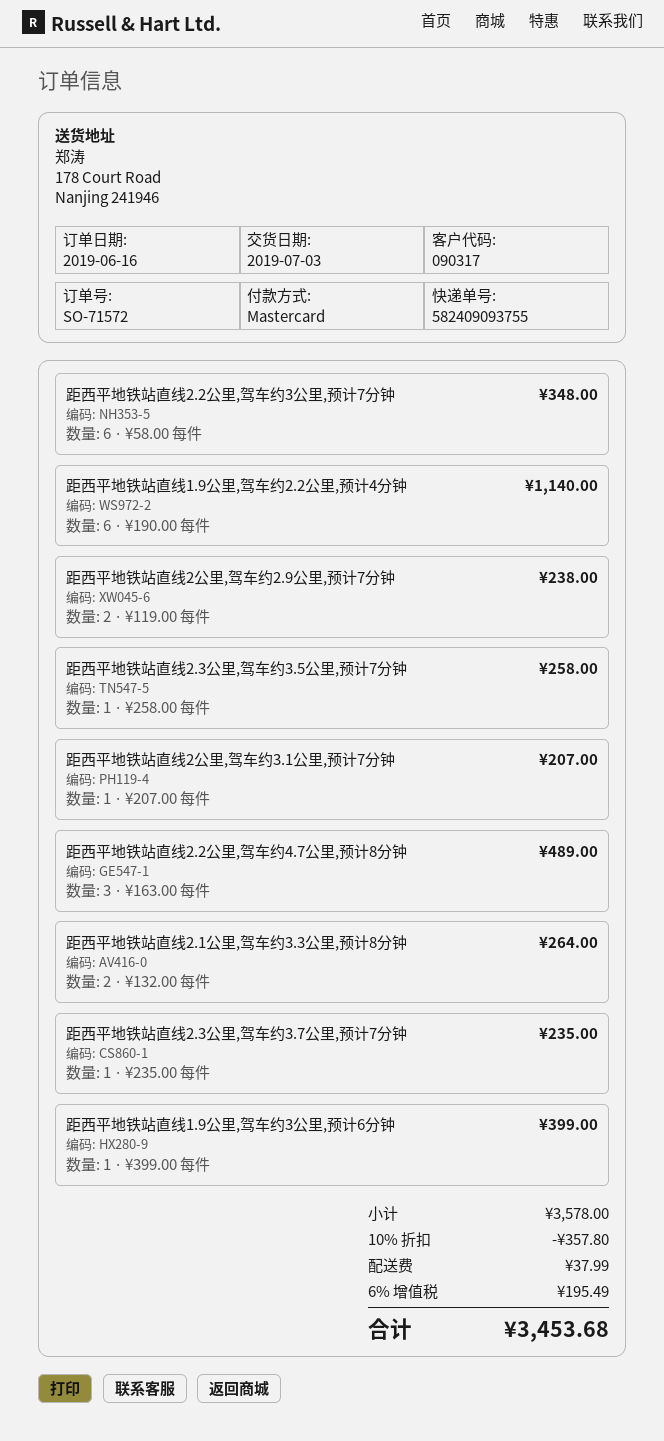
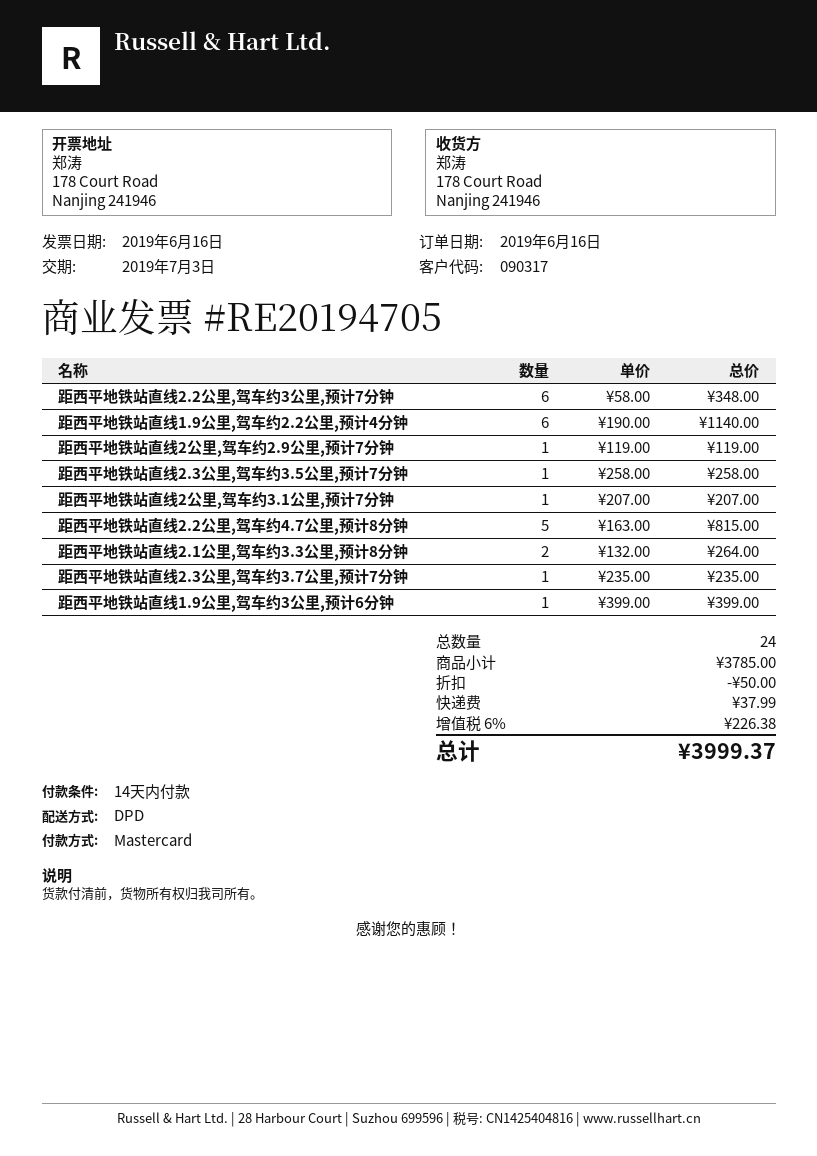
距西平地铁站直线2公里,驾车约2.9公里,预计7分钟: 2 x 119.00 = 238.00 -> 1 x 119.00 = 119.00
距西平地铁站直线2.2公里,驾车约4.7公里,预计8分钟: 3 x 163.00 = 489.00 -> 5 x 163.00 = 815.00
subtotal: 3578.00 -> 3785.00
discount: 357.80 -> 50.00
tax: 6% = 195.49 -> 6% = 226.38
total: 3453.68 -> 3999.37

